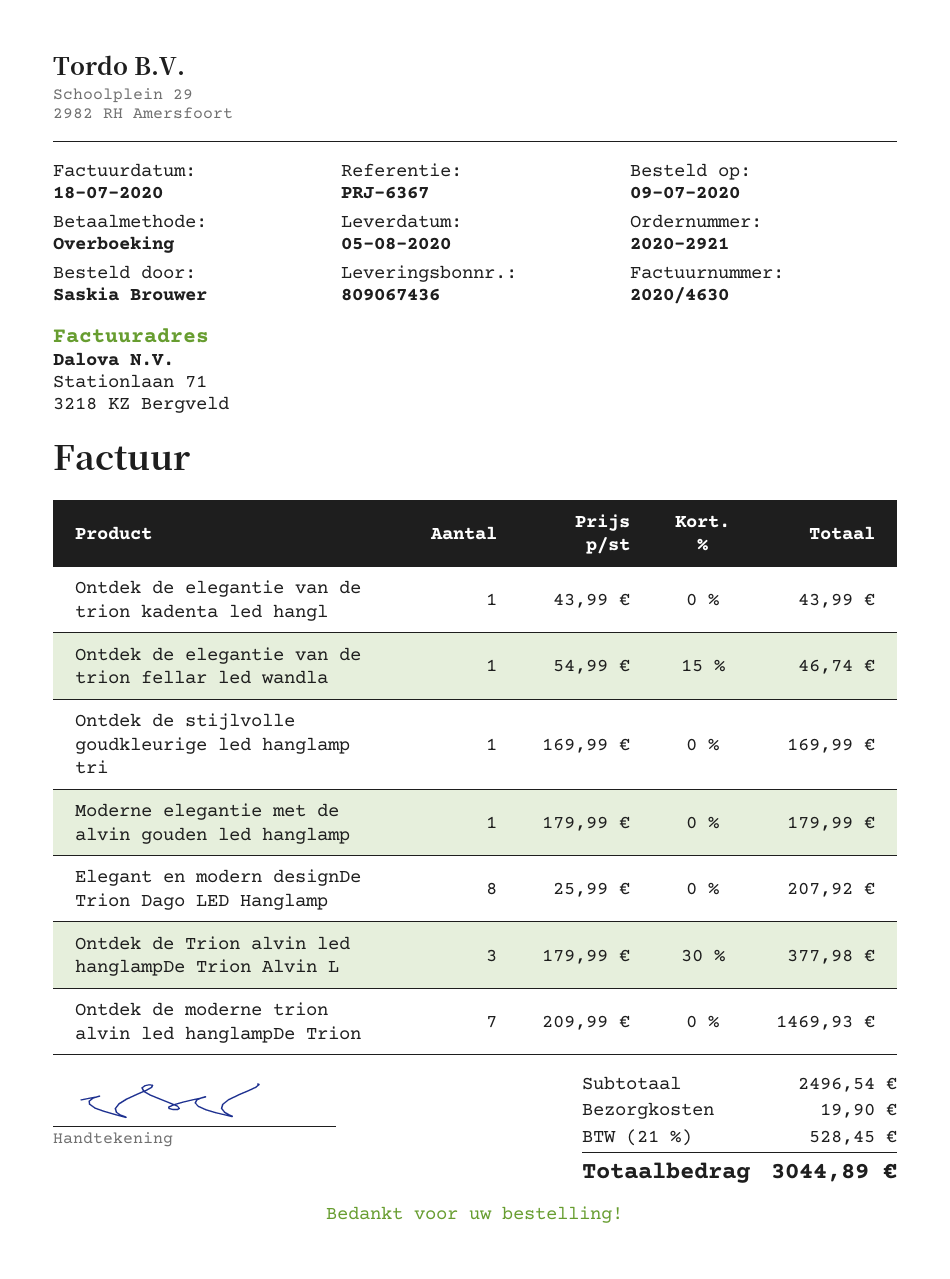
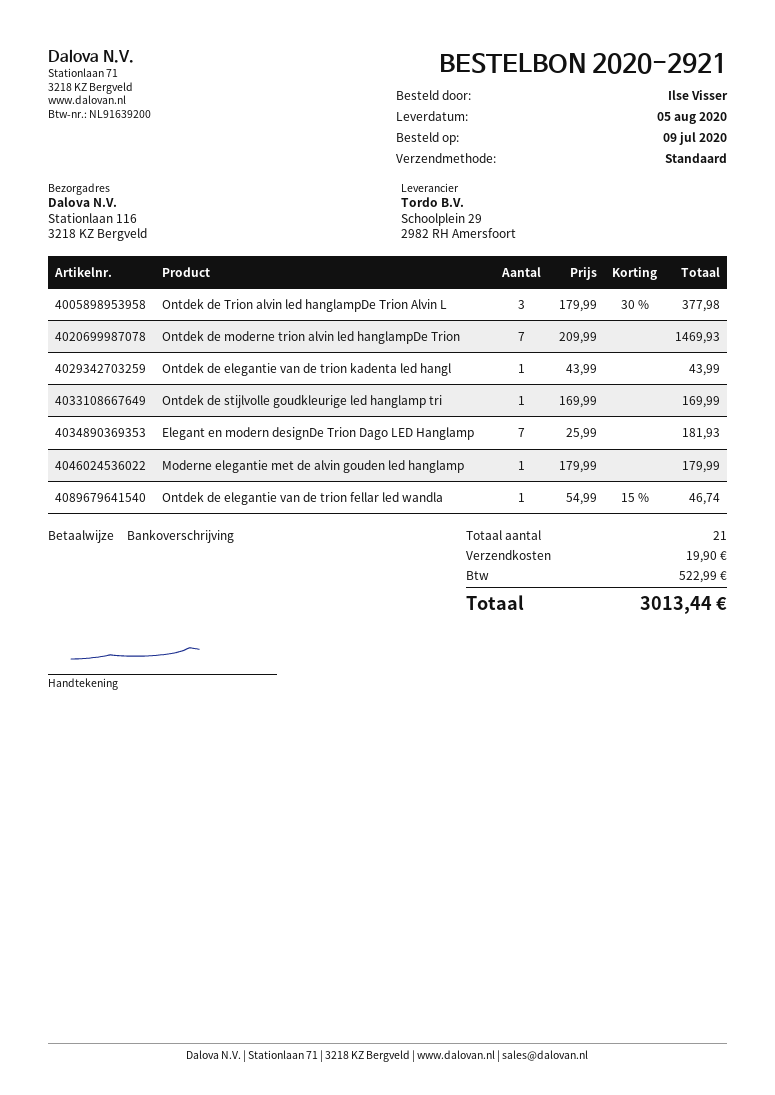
ordered by: Saskia Brouwer -> Ilse Visser
Elegant en modern designDe Trion Dago LED Hanglamp: 8 x 25.99 = 207.92 -> 7 x 25.99 = 181.93
tax: 528.45 -> 522.99
total: 3044.89 -> 3013.44

